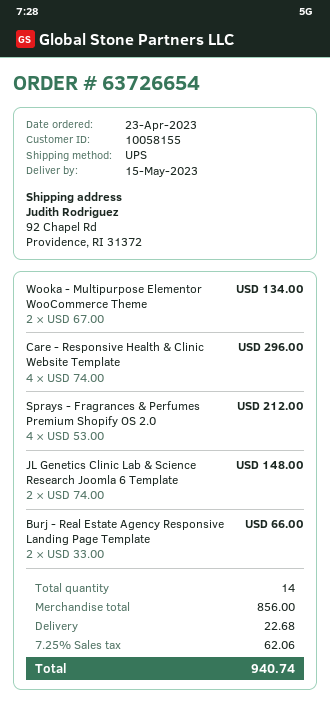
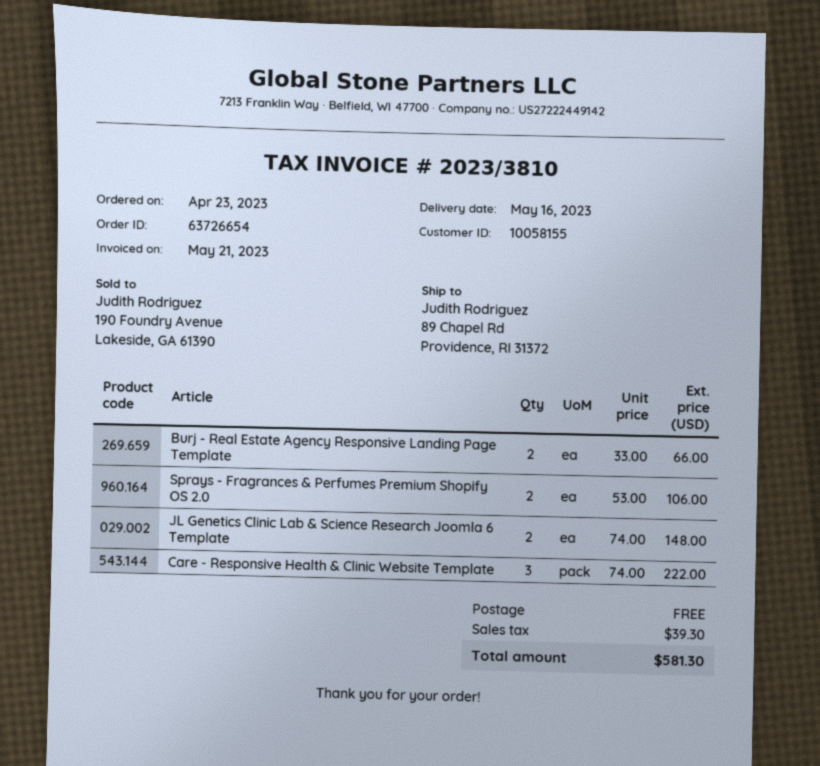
delivery date: 2023-05-15 -> 2023-05-16
ship to: 92 Chapel Rd, Providence, RI 31372 -> 89 Chapel Rd, Providence, RI 31372
Wooka - Multipurpose Elementor WooCommerce Theme: 2 x 67.00 = 134.00 -> none
Care - Responsive Health & Clinic Website Template: 4 x 74.00 = 296.00 -> 3 x 74.00 = 222.00
Sprays - Fragrances & Perfumes Premium Shopify OS 2.0: 4 x 53.00 = 212.00 -> 2 x 53.00 = 106.00
shipping: 22.68 -> 0.00
tax: 62.06 -> 39.30
total: 940.74 -> 581.30

